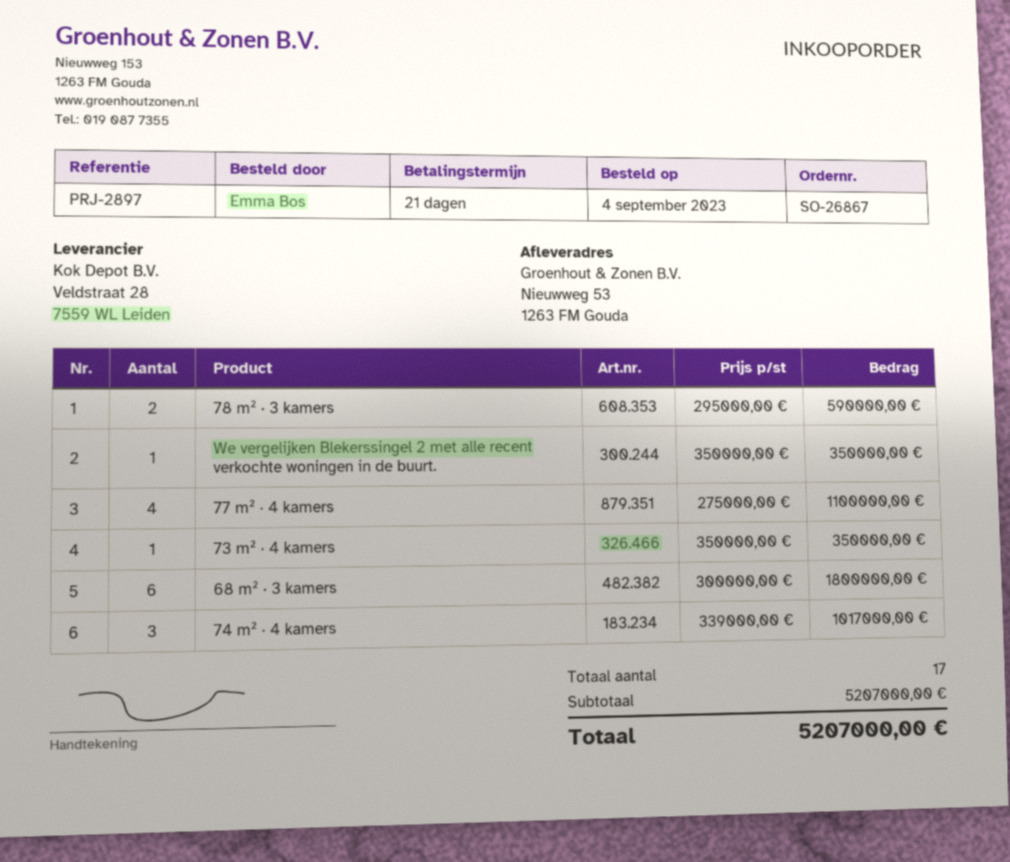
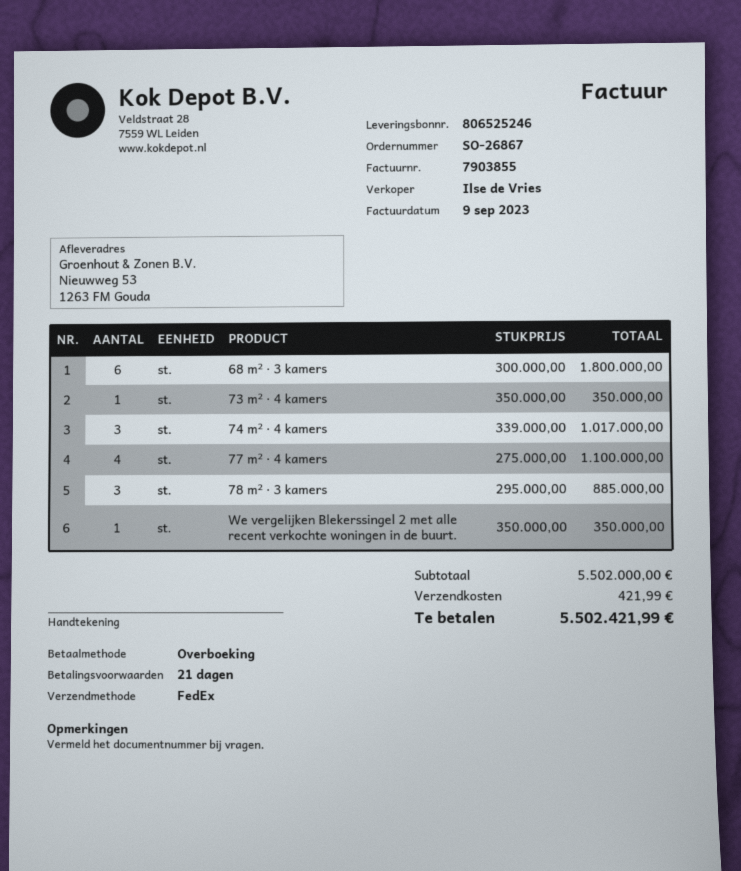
78 m² · 3 kamers: 2 x 295000.00 = 590000.00 -> 3 x 295000.00 = 885000.00
subtotal: 5207000.00 -> 5502000.00
shipping: none -> 421.99
total: 5207000.00 -> 5502421.99

